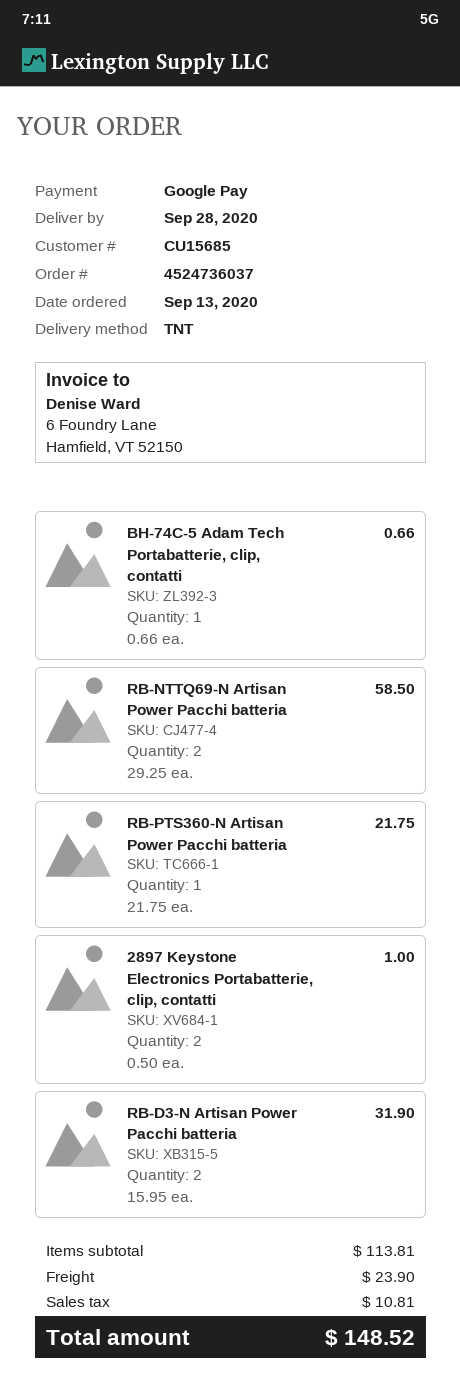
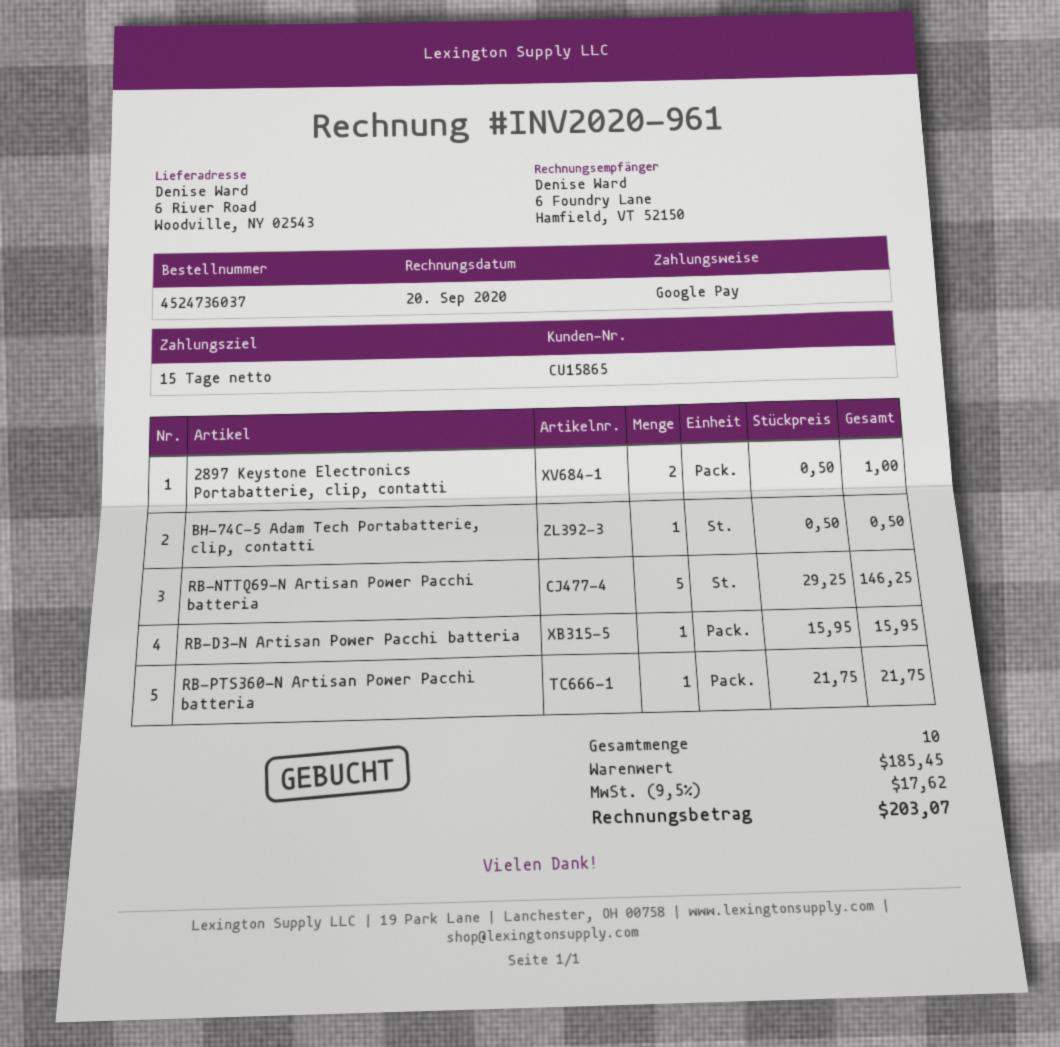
customer number: CU15685 -> CU15865
BH-74C-5 Adam Tech Portabatterie, clip, contatti: 1 x 0.66 = 0.66 -> 1 x 0.50 = 0.50
RB-NTTQ69-N Artisan Power Pacchi batteria: 2 x 29.25 = 58.50 -> 5 x 29.25 = 146.25
RB-D3-N Artisan Power Pacchi batteria: 2 x 15.95 = 31.90 -> 1 x 15.95 = 15.95
subtotal: 113.81 -> 185.45
shipping: 23.90 -> none
tax: 10.81 -> 17.62
total: 148.52 -> 203.07

